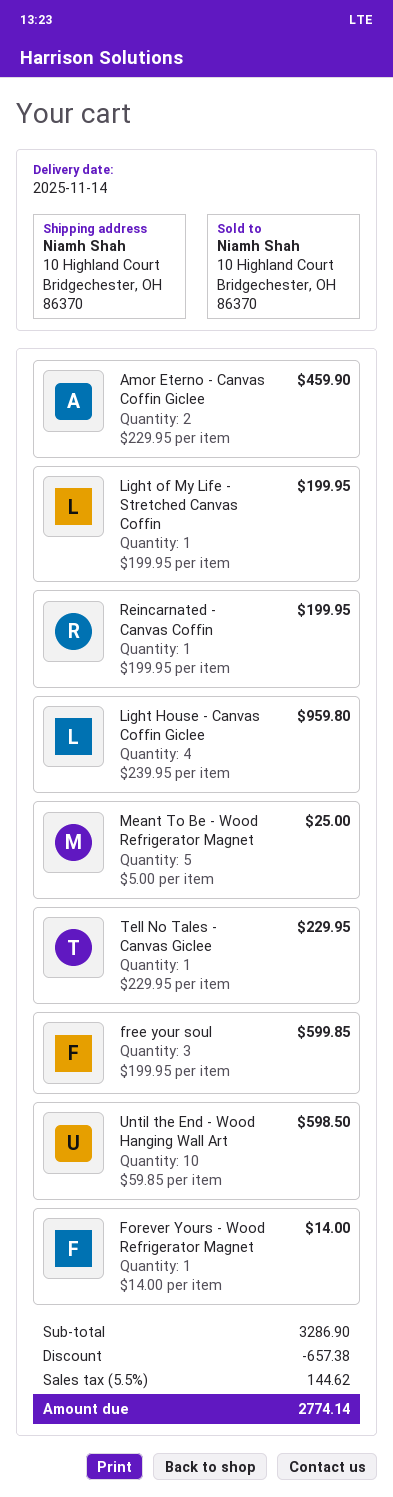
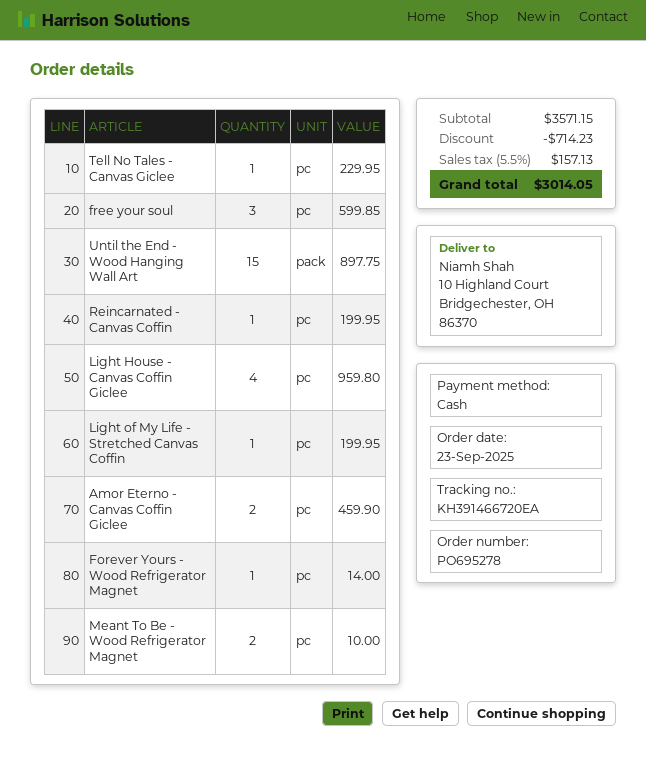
Meant To Be - Wood Refrigerator Magnet: 5 for 25.00 -> 2 for 10.00
Until the End - Wood Hanging Wall Art: 10 for 598.50 -> 15 for 897.75
subtotal: 3286.90 -> 3571.15
discount: 657.38 -> 714.23
tax: 5.5% = 144.62 -> 5.5% = 157.13
total: 2774.14 -> 3014.05

